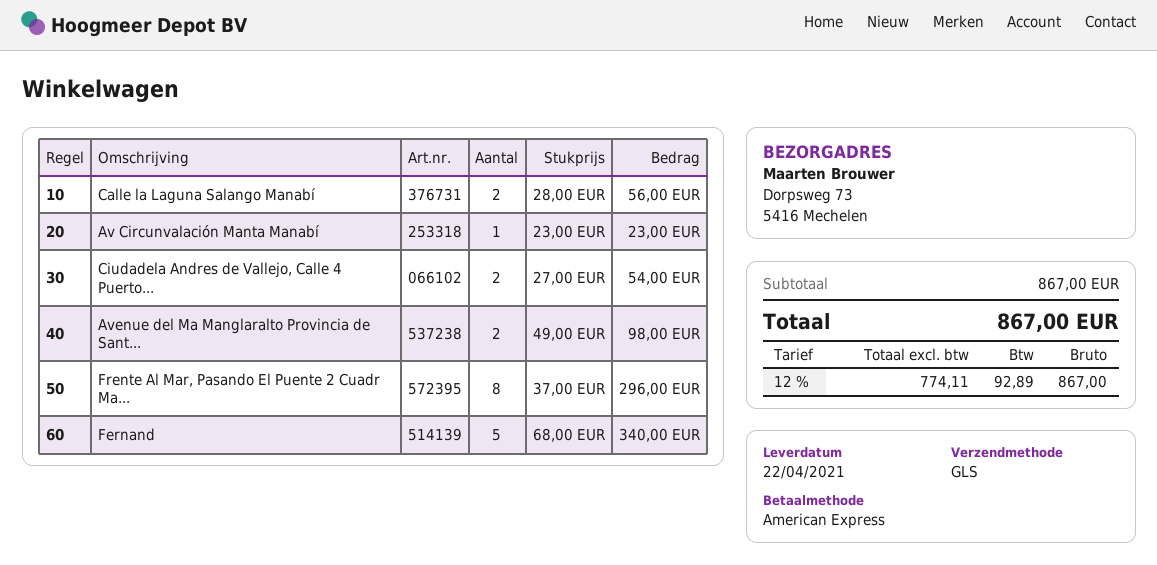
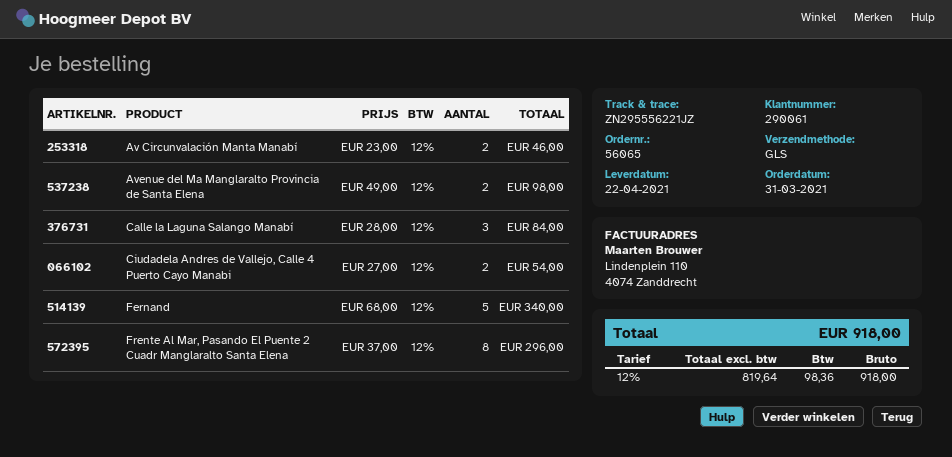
Calle la Laguna Salango Manabí: 2 x 28.00 = 56.00 -> 3 x 28.00 = 84.00
Av Circunvalación Manta Manabí: 1 x 23.00 = 23.00 -> 2 x 23.00 = 46.00
net: 774.11 -> 819.64
tax: 12% = 92.89 -> 12% = 98.36
total: 867.00 -> 918.00

